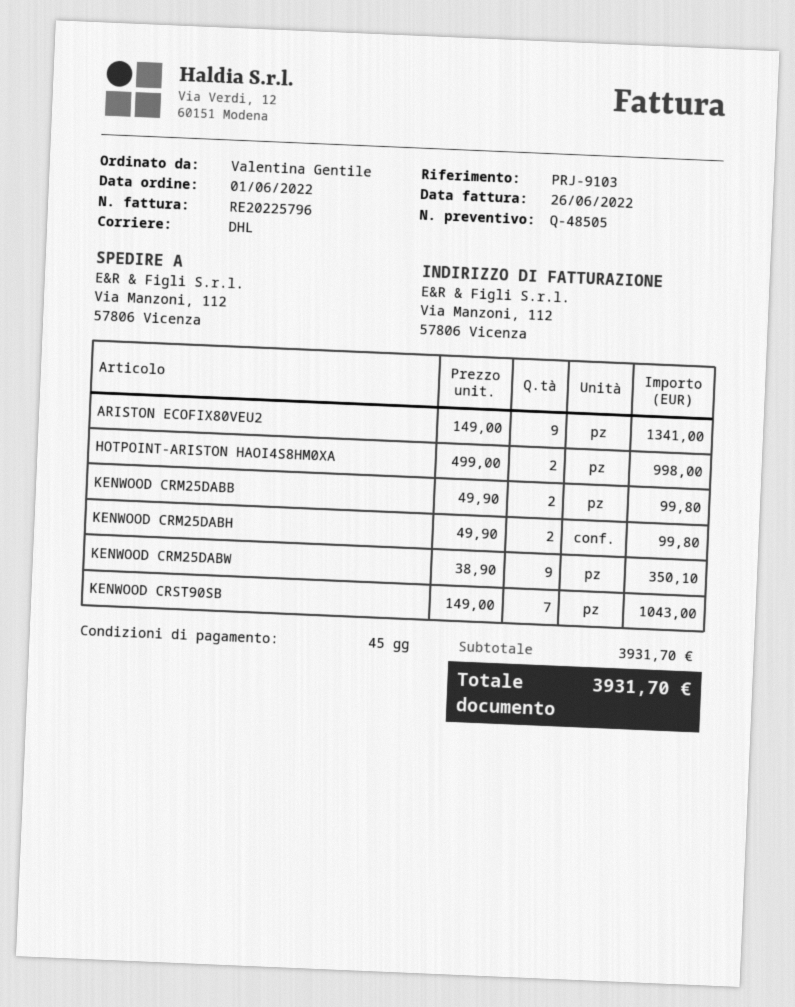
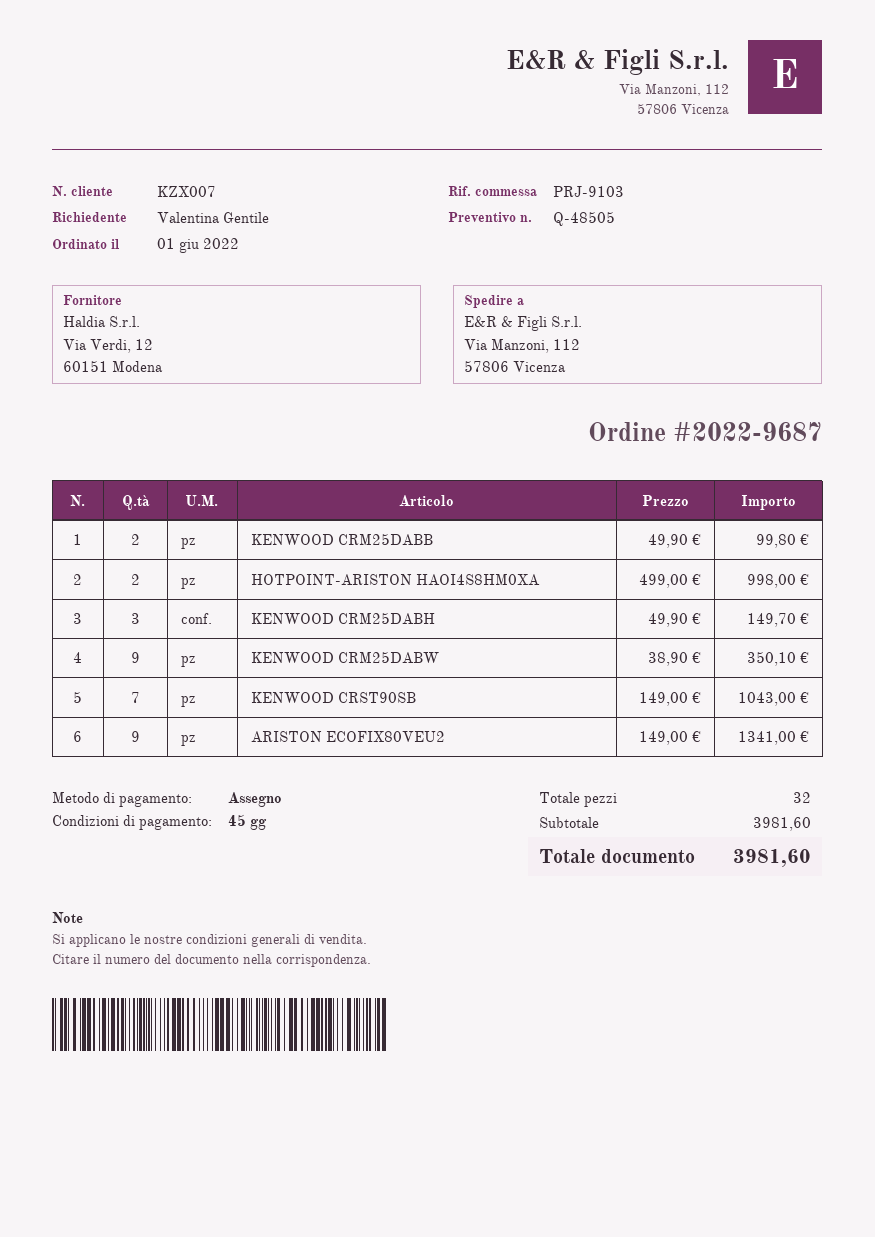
KENWOOD CRM25DABH: 2 x 49.90 = 99.80 -> 3 x 49.90 = 149.70
subtotal: 3931.70 -> 3981.60
total: 3931.70 -> 3981.60

